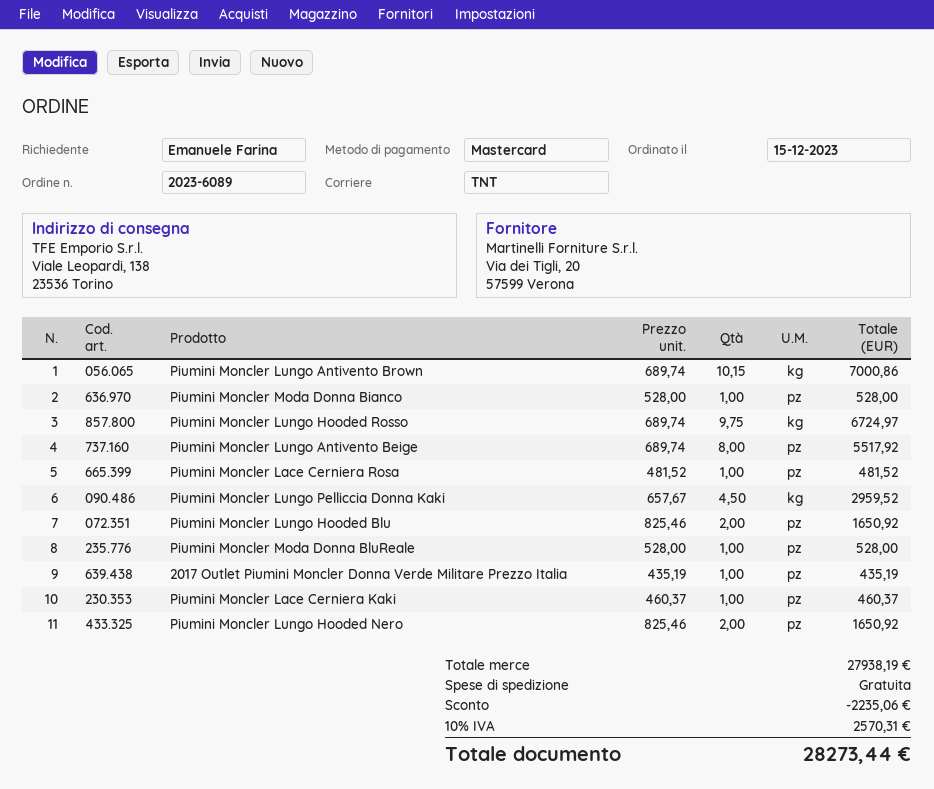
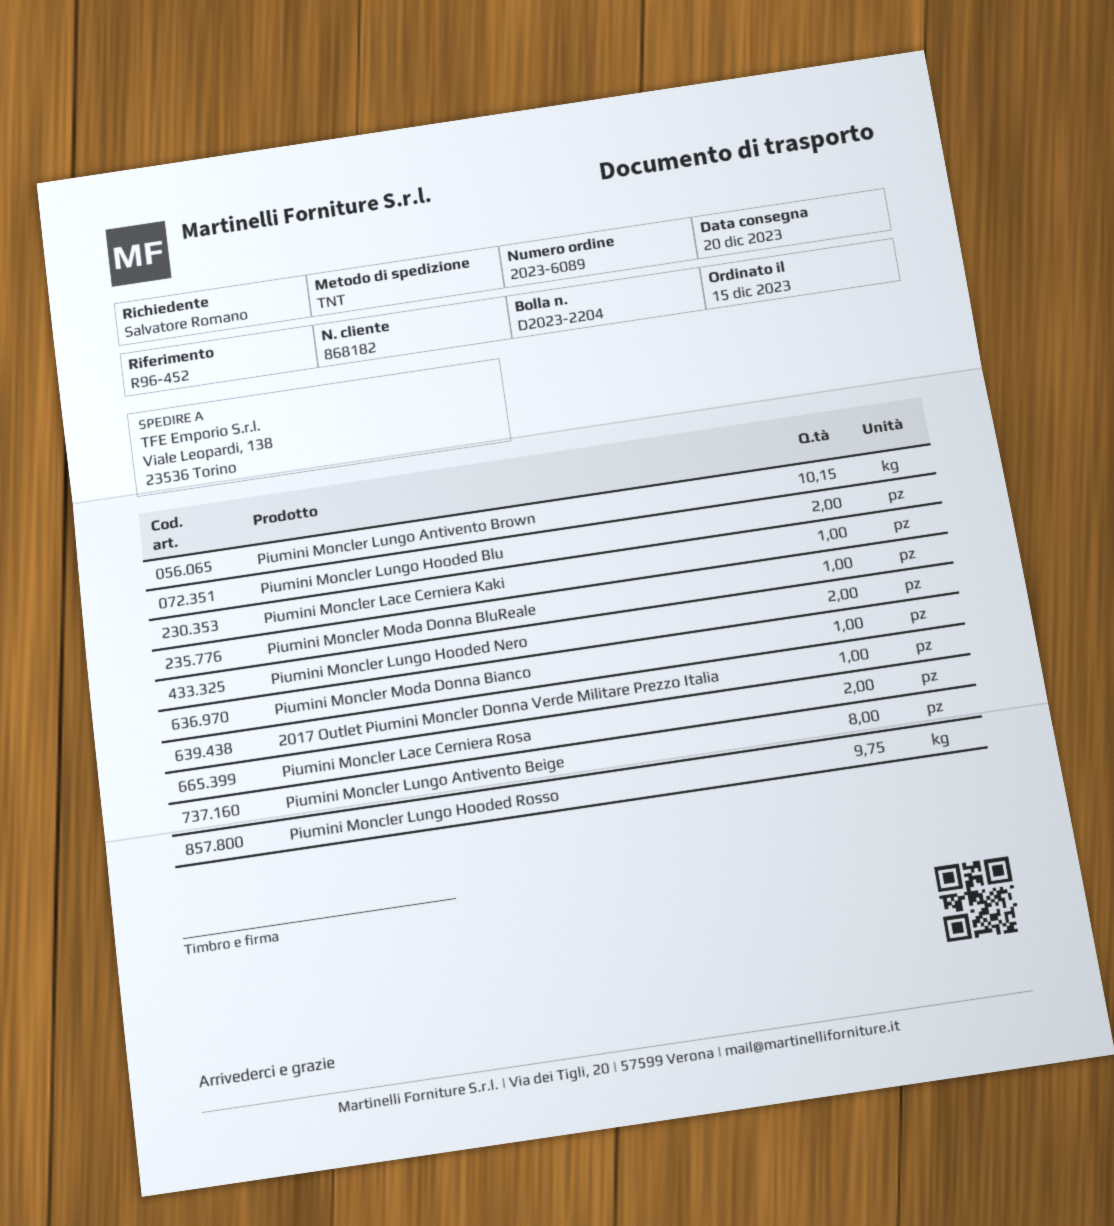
ordered by: Emanuele Farina -> Salvatore Romano
Piumini Moncler Lace Cerniera Rosa: 1 -> 2
Piumini Moncler Lungo Pelliccia Donna Kaki: 4.5 -> none

